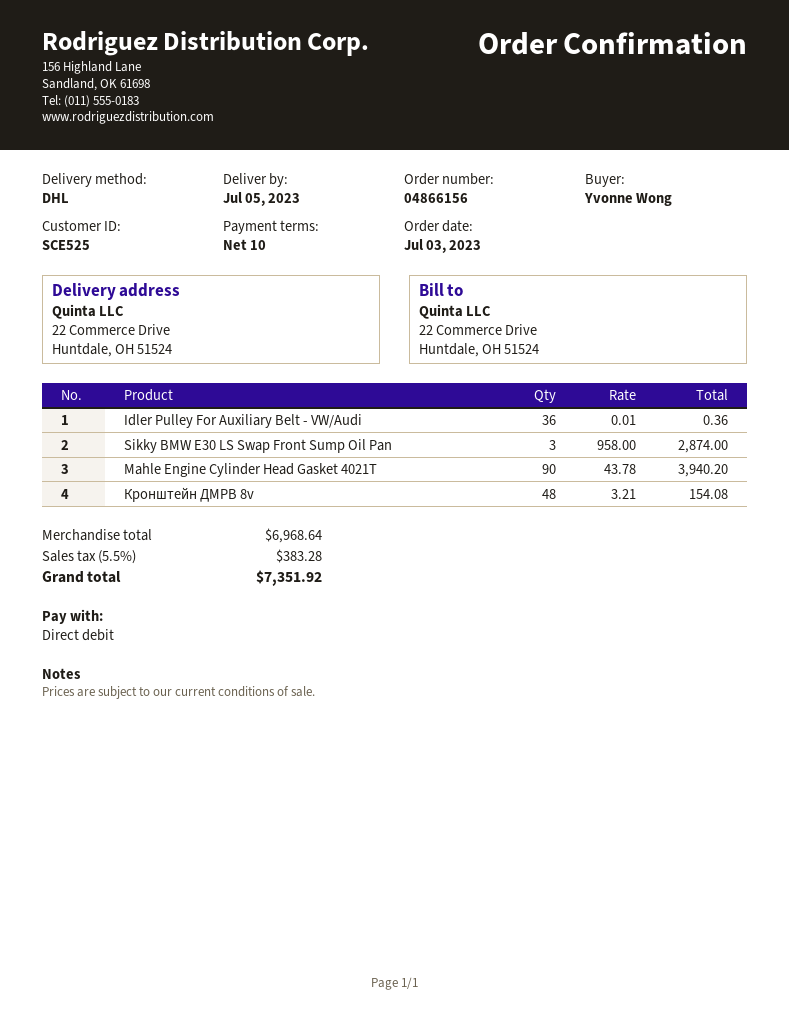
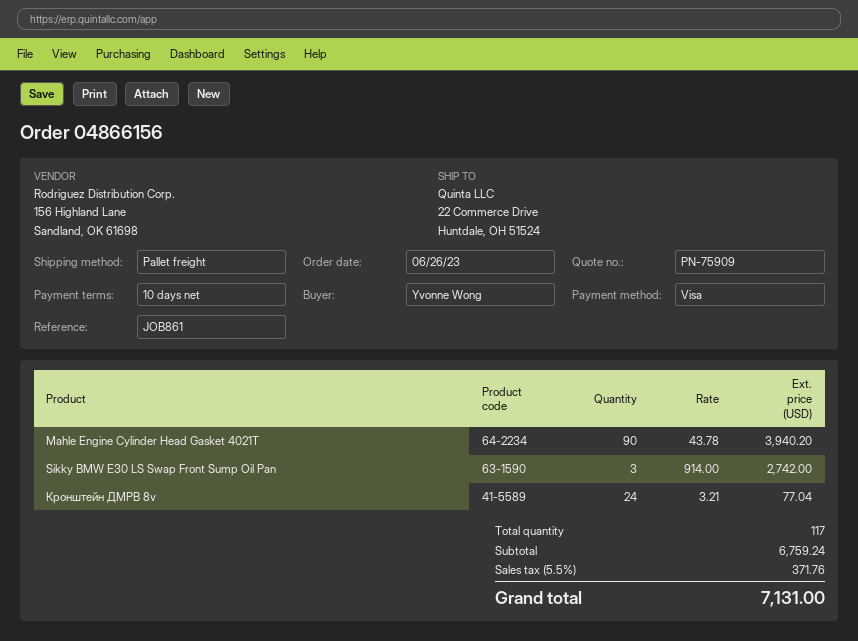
order date: 2023-07-03 -> 2023-06-26
payment method: direct debit -> Visa
shipping method: DHL -> pallet freight
Idler Pulley For Auxiliary Belt - VW/Audi: 36 x 0.01 = 0.36 -> none
Sikky BMW E30 LS Swap Front Sump Oil Pan: 3 x 958.00 = 2874.00 -> 3 x 914.00 = 2742.00
Кронштейн ДМРВ 8v: 48 x 3.21 = 154.08 -> 24 x 3.21 = 77.04
subtotal: 6968.64 -> 6759.24
tax: 5.5% = 383.28 -> 5.5% = 371.76
total: 7351.92 -> 7131.00

